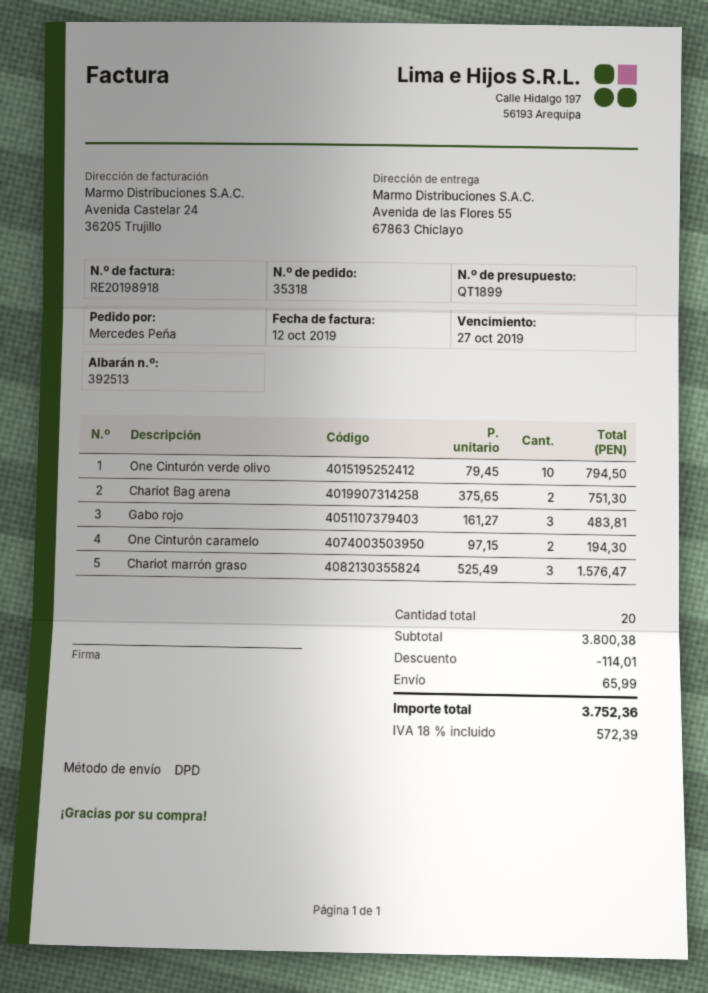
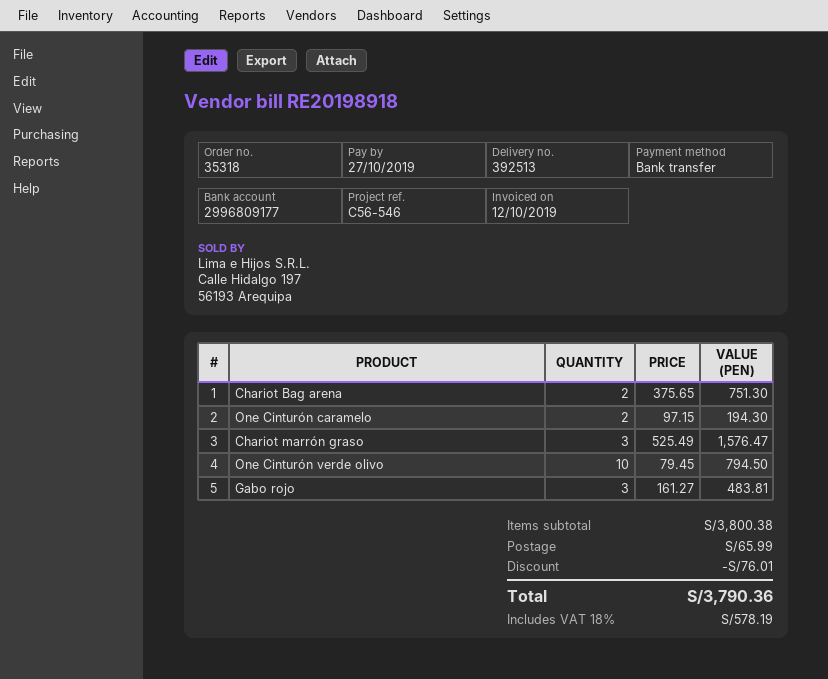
discount: 114.01 -> 76.01
tax: 18% = 572.39 -> 18% = 578.19
total: 3752.36 -> 3790.36

